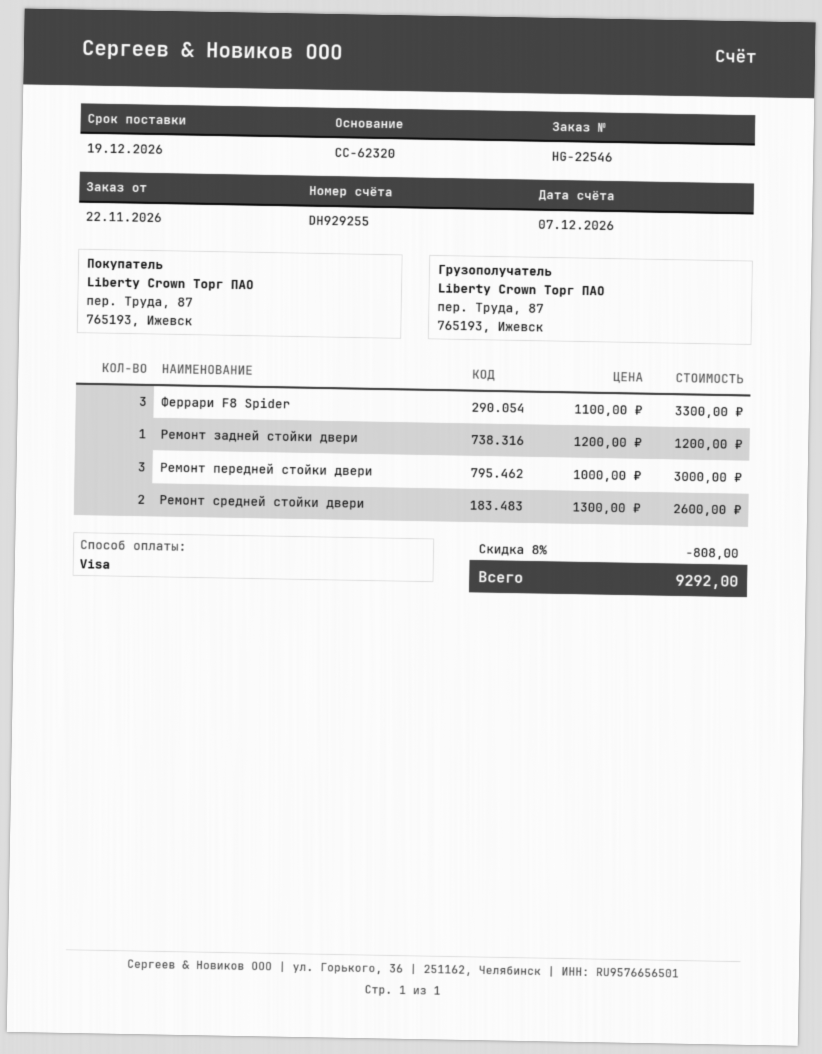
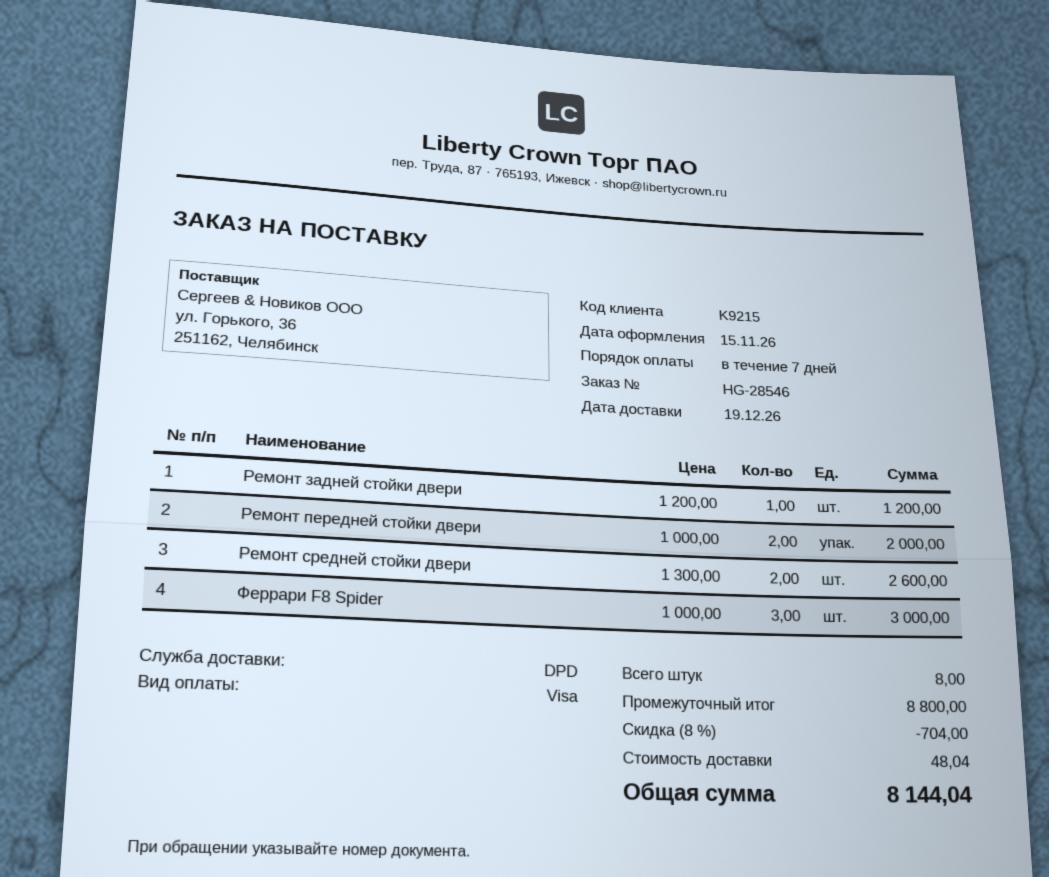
order number: HG-22546 -> HG-28546
order date: 2026-11-22 -> 2026-11-15
Феррари F8 Spider: 3 x 1100.00 = 3300.00 -> 3 x 1000.00 = 3000.00
Ремонт передней стойки двери: 3 x 1000.00 = 3000.00 -> 2 x 1000.00 = 2000.00
discount: 8% = 808.00 -> 8% = 704.00
shipping: none -> 48.04
total: 9292.00 -> 8144.04

